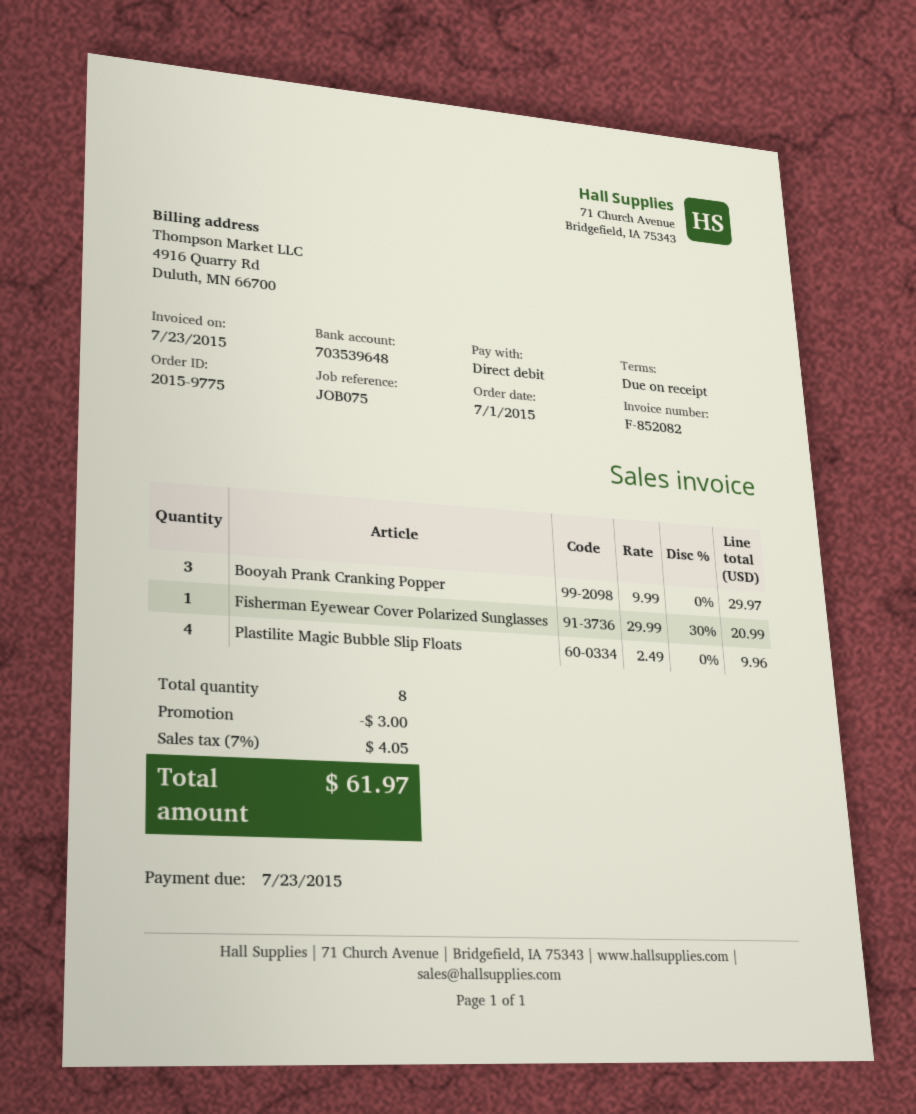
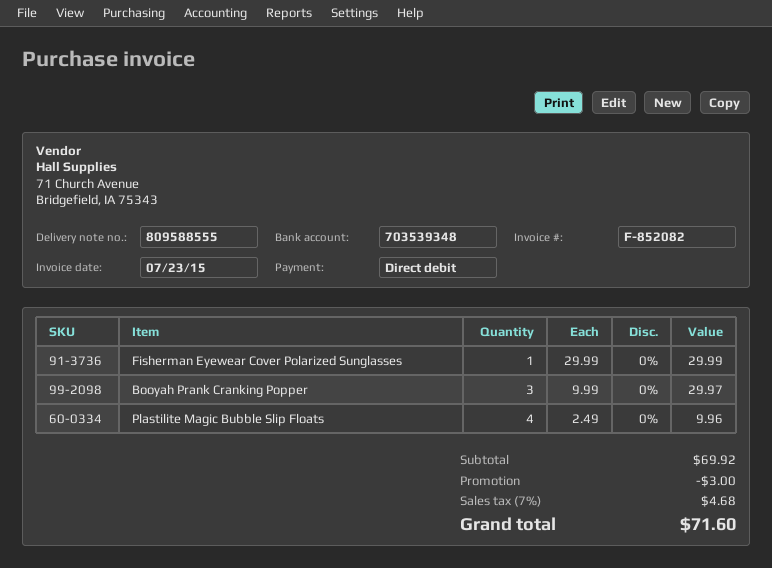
bank account: 703539648 -> 703539348
Fisherman Eyewear Cover Polarized Sunglasses: 1 x 29.99 - 30% = 20.99 -> 1 x 29.99 = 29.99
tax: 7% = 4.05 -> 7% = 4.68
total: 61.97 -> 71.60

